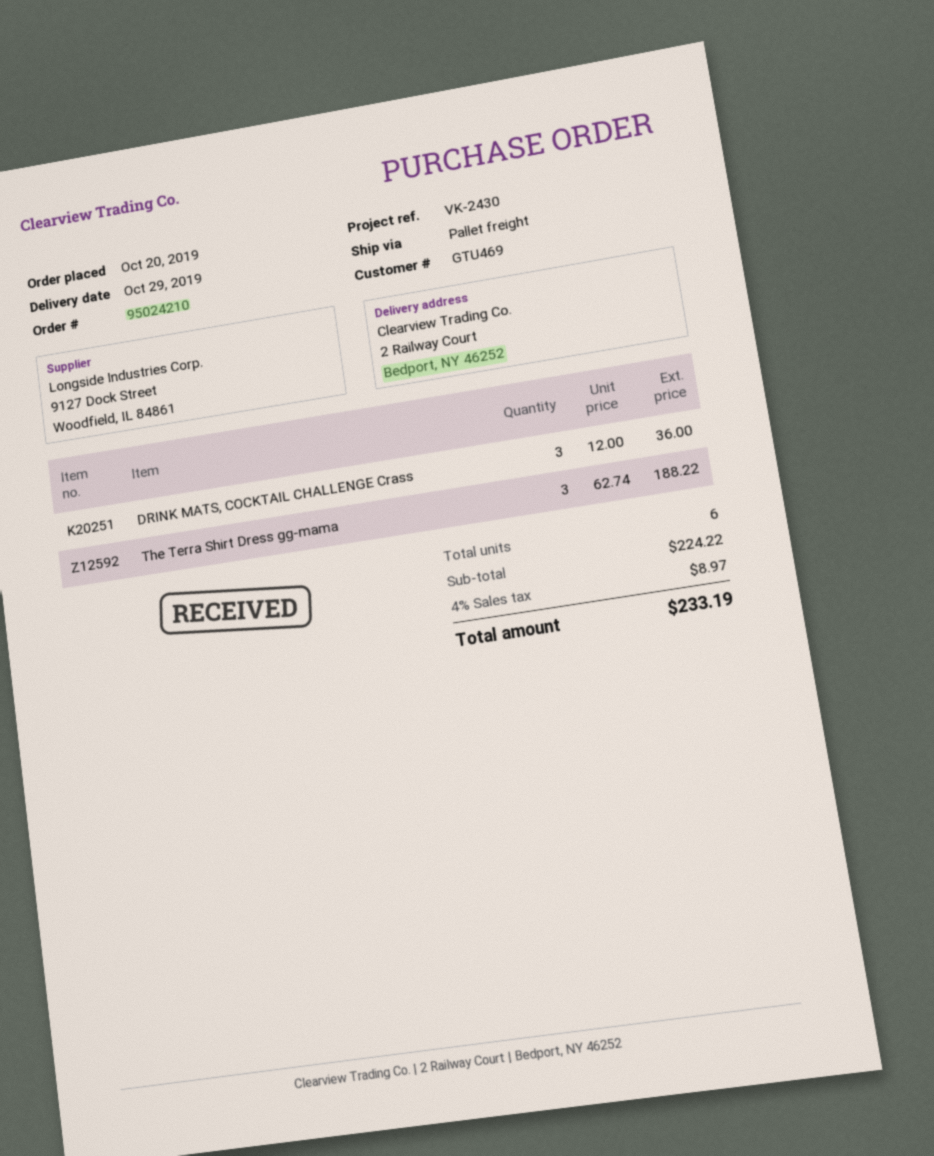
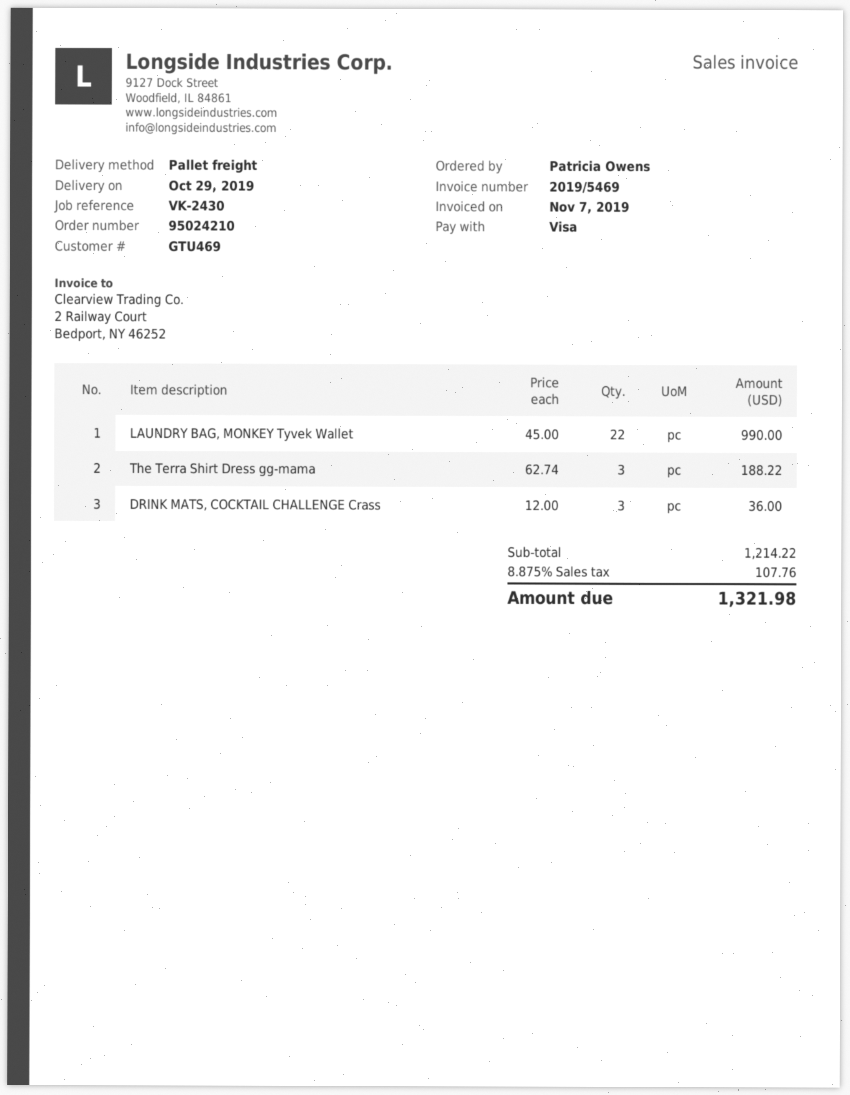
LAUNDRY BAG, MONKEY Tyvek Wallet: none -> 22 x 45.00 = 990.00
subtotal: 224.22 -> 1214.22
tax: 4% = 8.97 -> 8.875% = 107.76
total: 233.19 -> 1321.98

